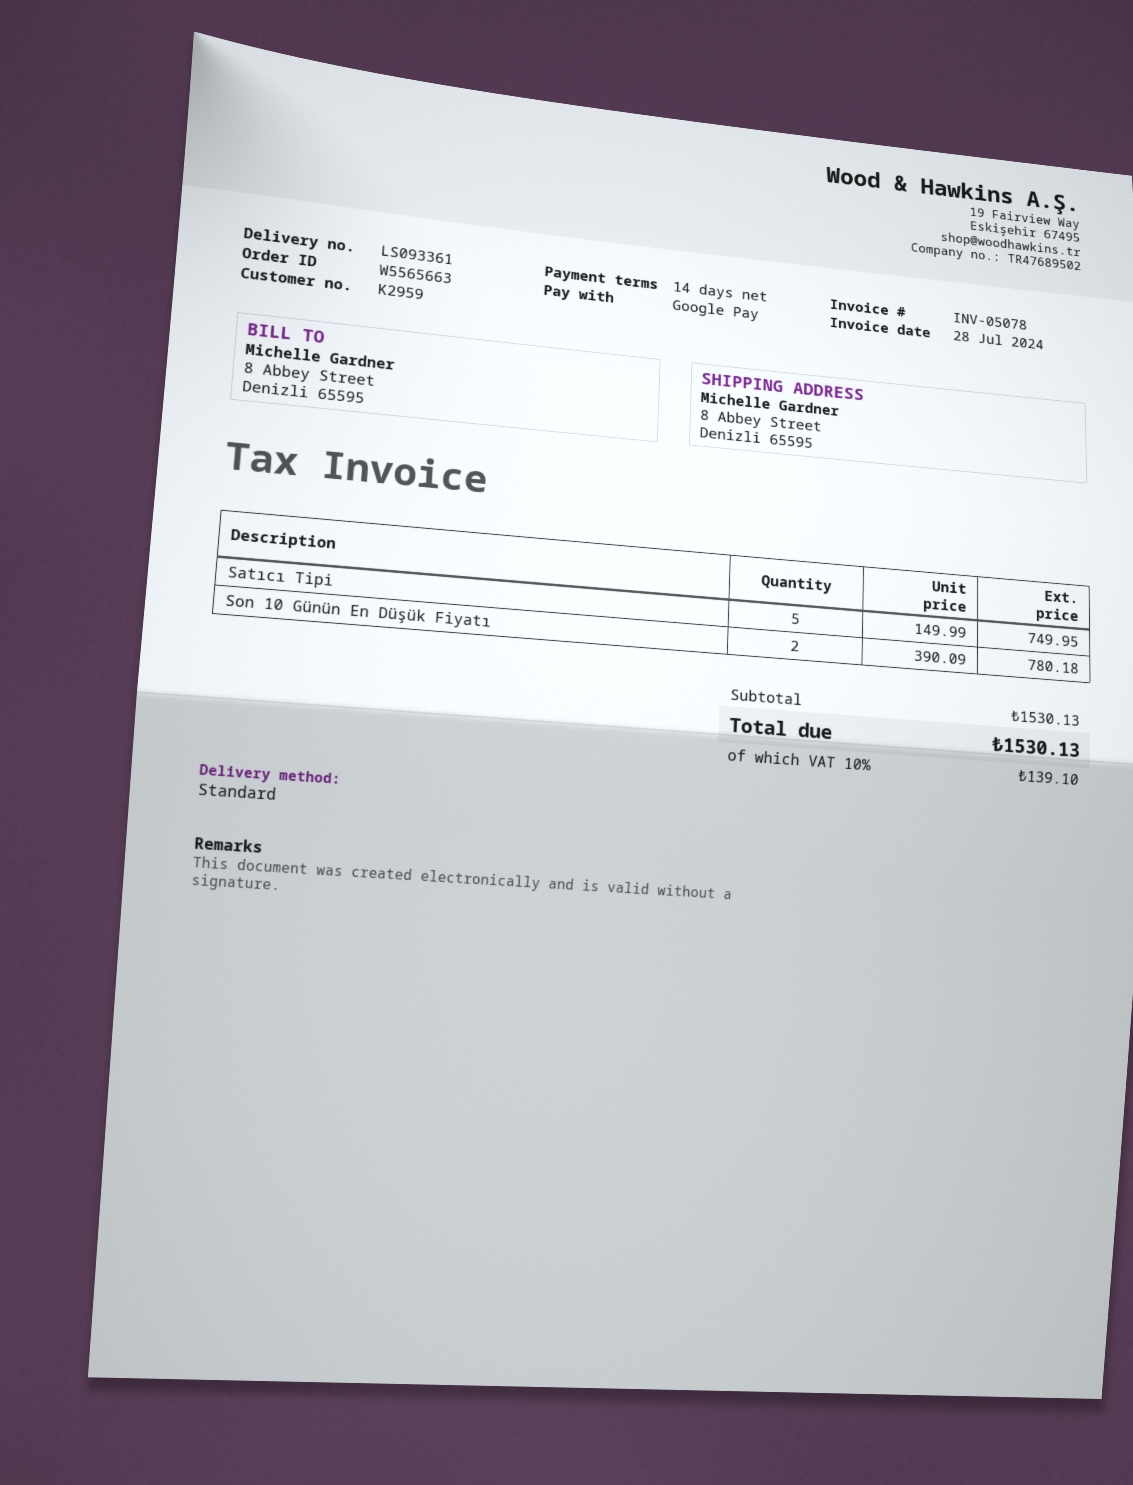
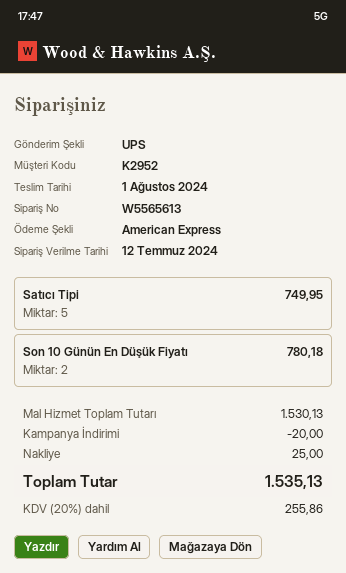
order number: W5565663 -> W5565613
customer number: K2959 -> K2952
payment method: Google Pay -> American Express
shipping method: standard -> UPS
discount: none -> 20.00
shipping: none -> 25.00
tax: 10% = 139.10 -> 20% = 255.86
total: 1530.13 -> 1535.13

